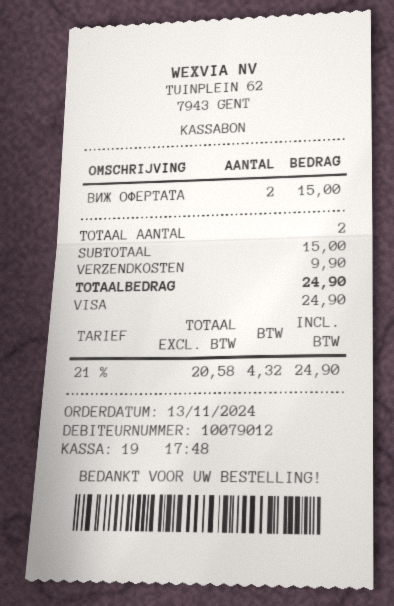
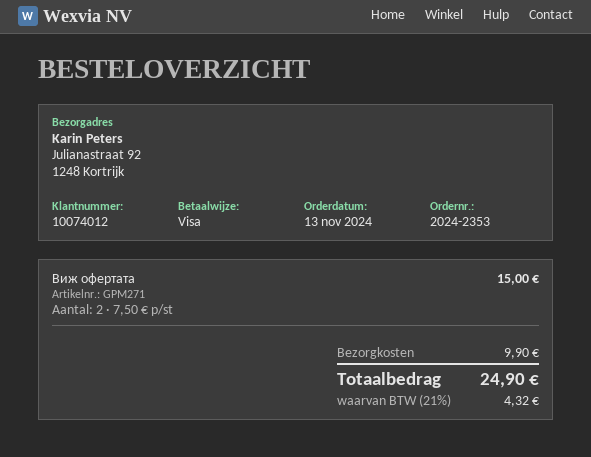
customer number: 10079012 -> 10074012

